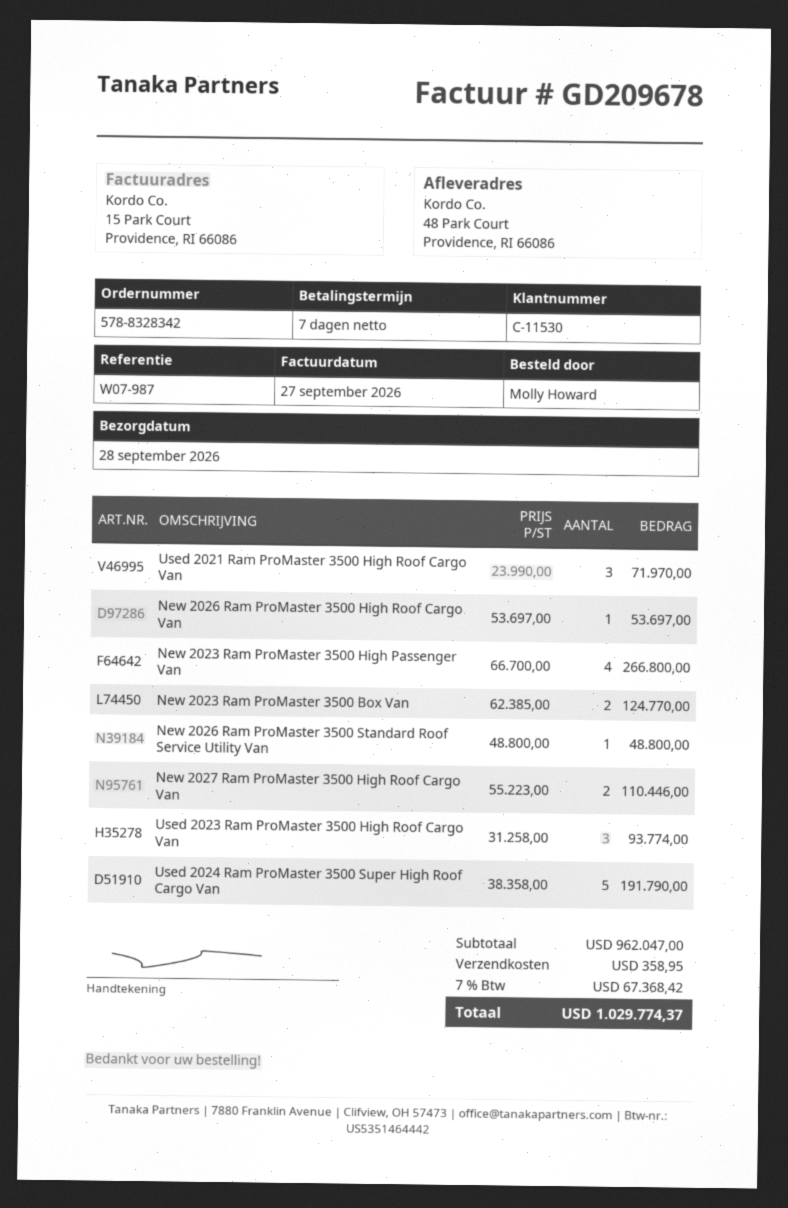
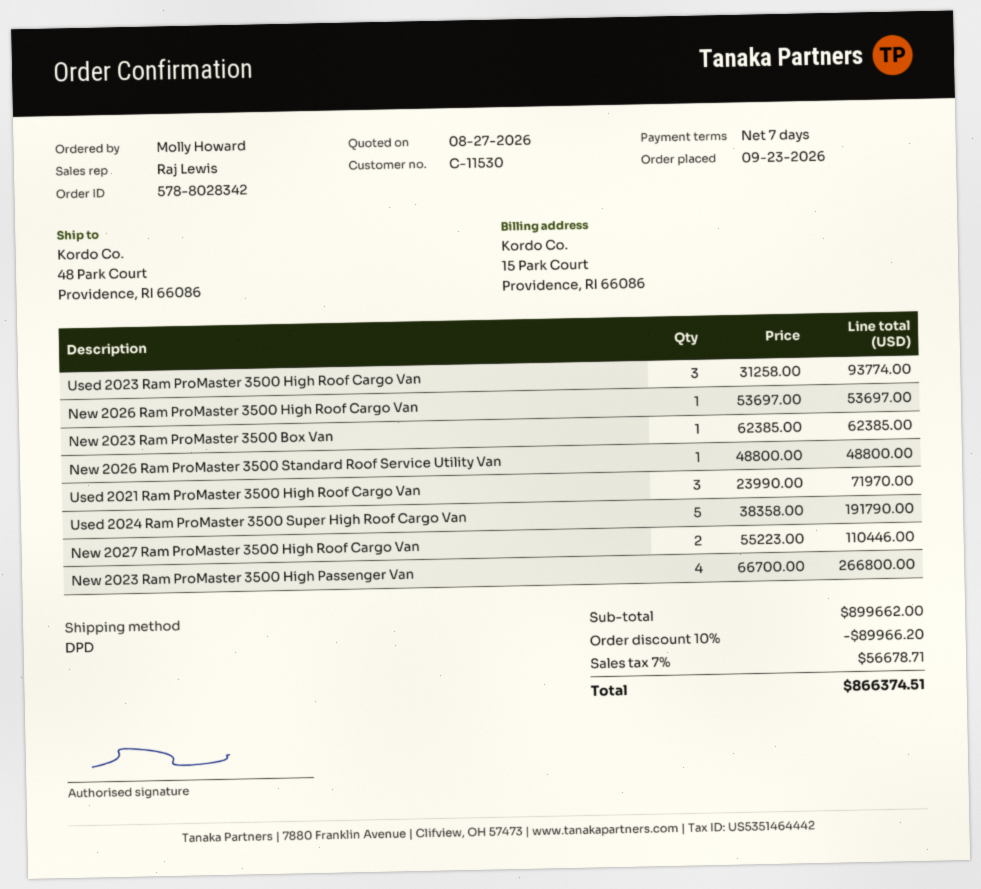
order number: 578-8328342 -> 578-8028342
New 2023 Ram ProMaster 3500 Box Van: 2 x 62385.00 = 124770.00 -> 1 x 62385.00 = 62385.00
subtotal: 962047.00 -> 899662.00
discount: none -> 10% = 89966.20
shipping: 358.95 -> none
tax: 7% = 67368.42 -> 7% = 56678.71
total: 1029774.37 -> 866374.51

